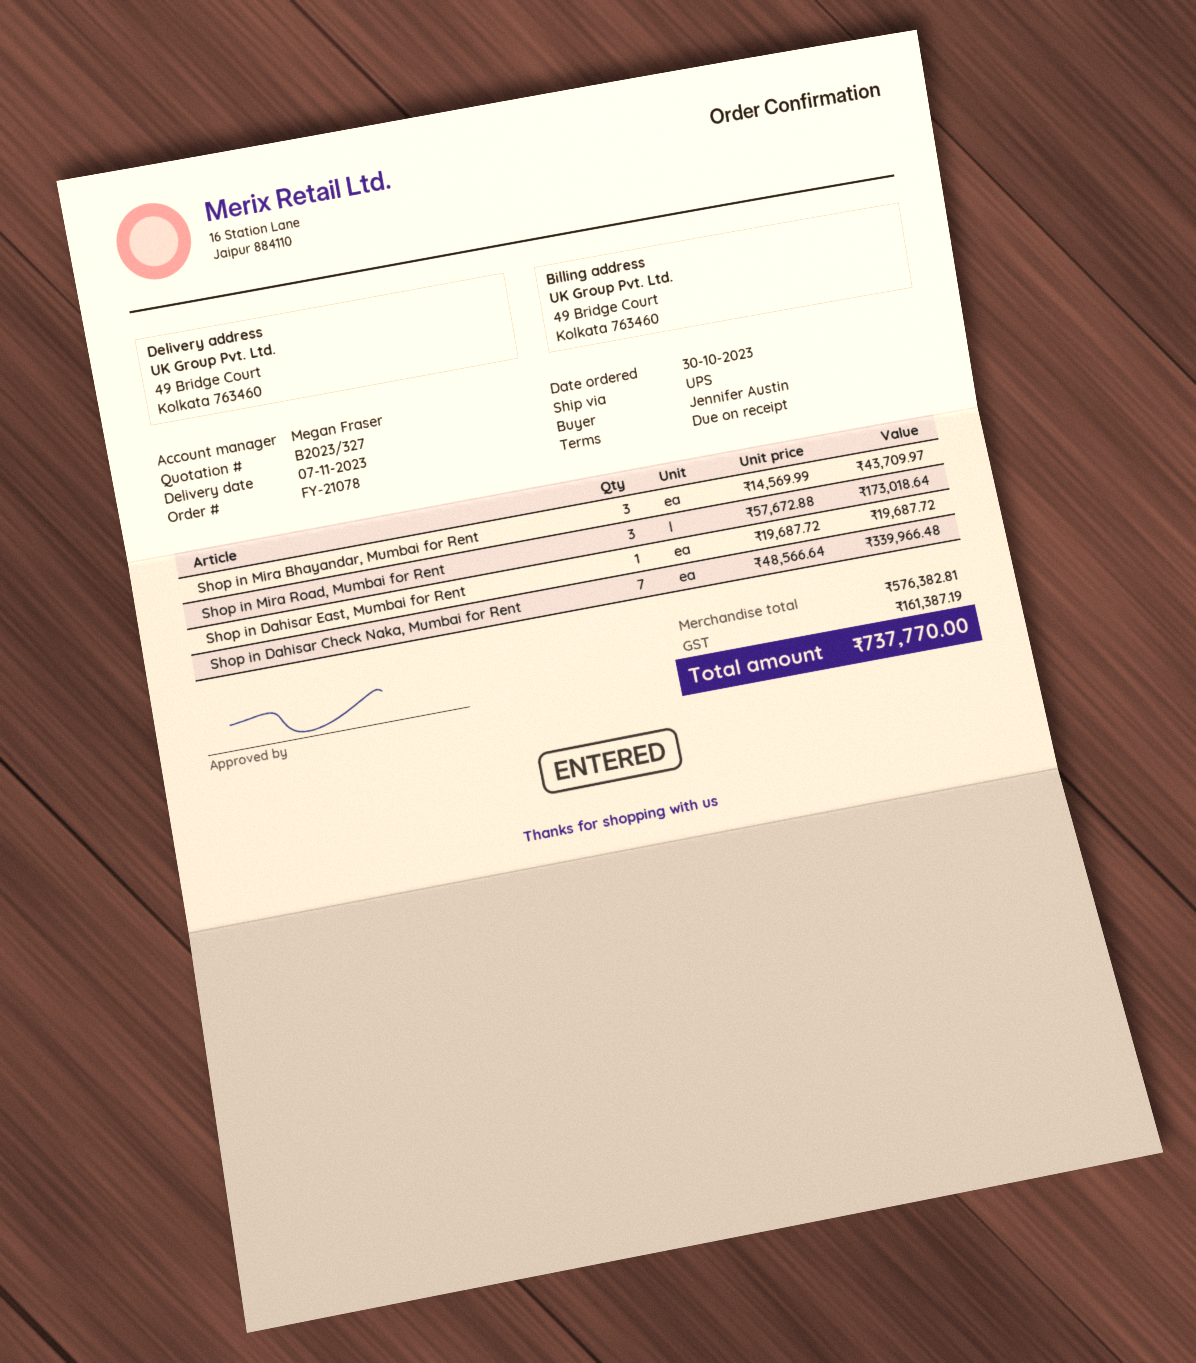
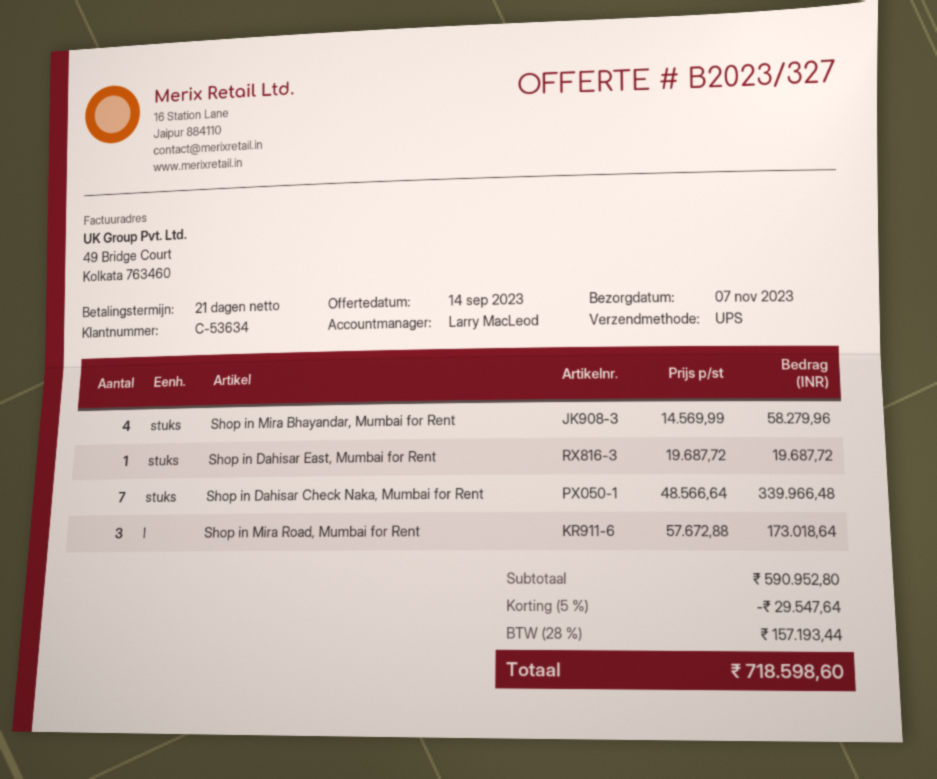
payment terms: on receipt -> 21 days
sales rep: Megan Fraser -> Larry MacLeod
Shop in Mira Bhayandar, Mumbai for Rent: 3 x 14569.99 = 43709.97 -> 4 x 14569.99 = 58279.96
subtotal: 576382.81 -> 590952.80
discount: none -> 5% = 29547.64
tax: 161387.19 -> 157193.44
total: 737770.00 -> 718598.60

